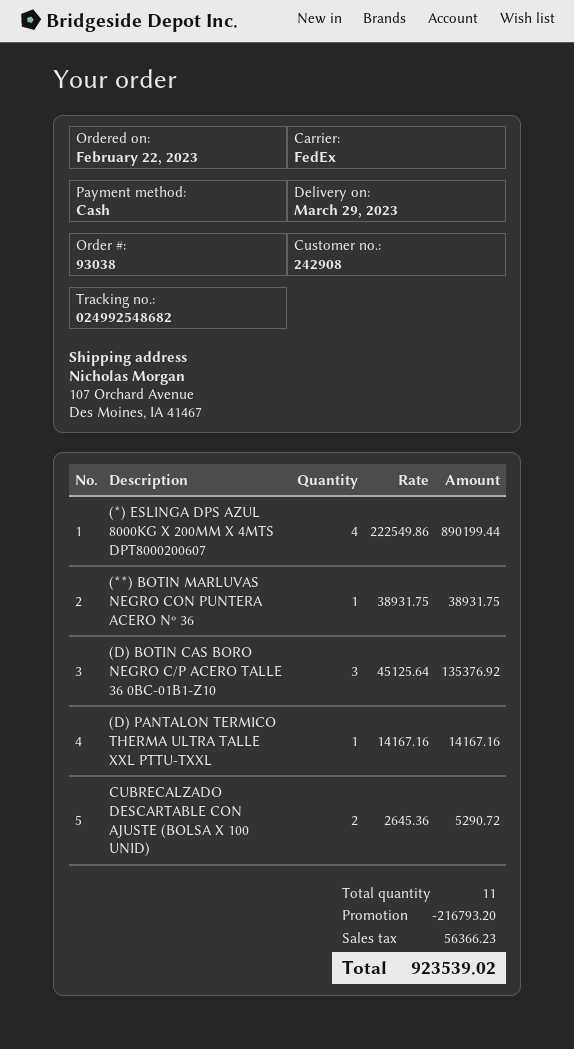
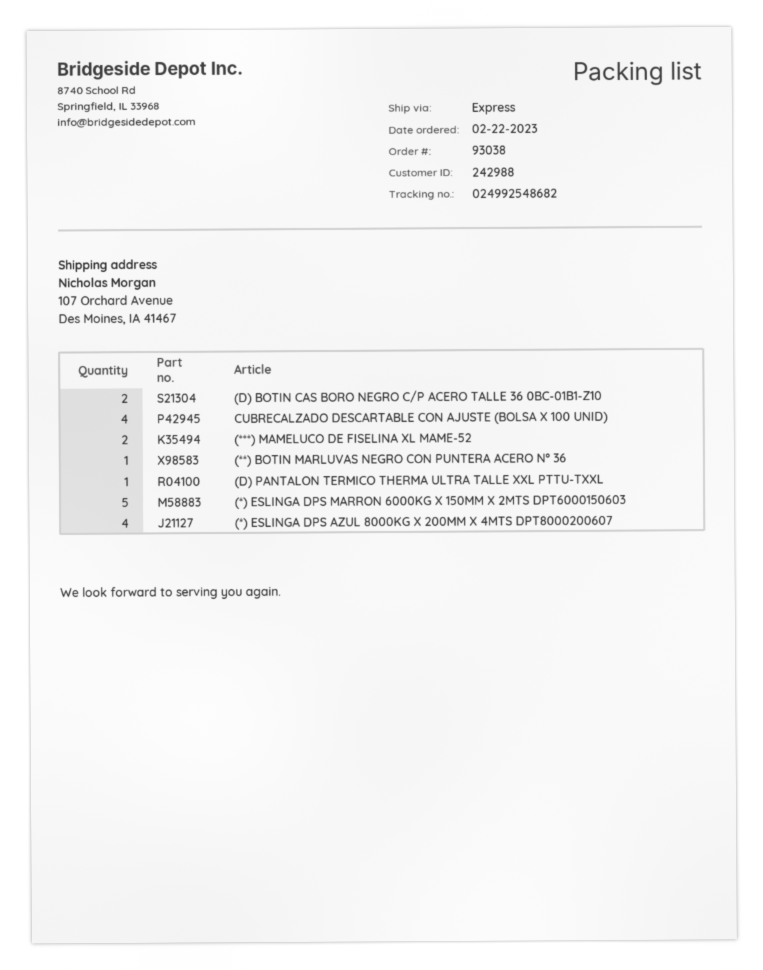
customer number: 242908 -> 242988
shipping method: FedEx -> express
(D) BOTIN CAS BORO NEGRO C/P ACERO TALLE 36 0BC-01B1-Z10: 3 -> 2
CUBRECALZADO DESCARTABLE CON AJUSTE (BOLSA X 100 UNID): 2 -> 4
(***) MAMELUCO DE FISELINA XL MAME-52: none -> 2
(*) ESLINGA DPS MARRON 6000KG X 150MM X 2MTS DPT6000150603: none -> 5

